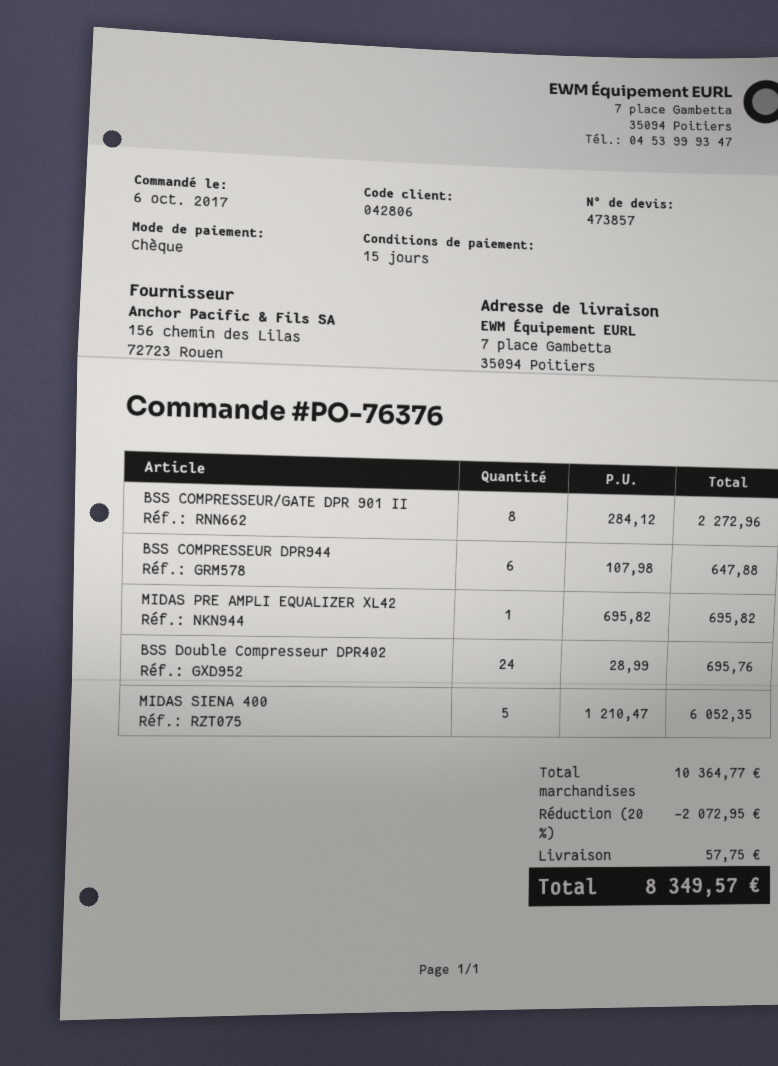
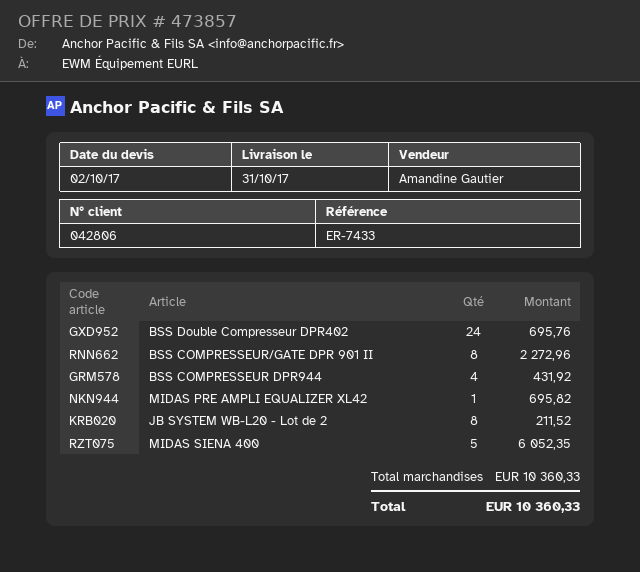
BSS COMPRESSEUR DPR944: 6 for 647.88 -> 4 for 431.92
JB SYSTEM WB-L20 - Lot de 2: none -> 8 for 211.52
subtotal: 10364.77 -> 10360.33
discount: 20% = 2072.95 -> none
shipping: 57.75 -> none
total: 8349.57 -> 10360.33

